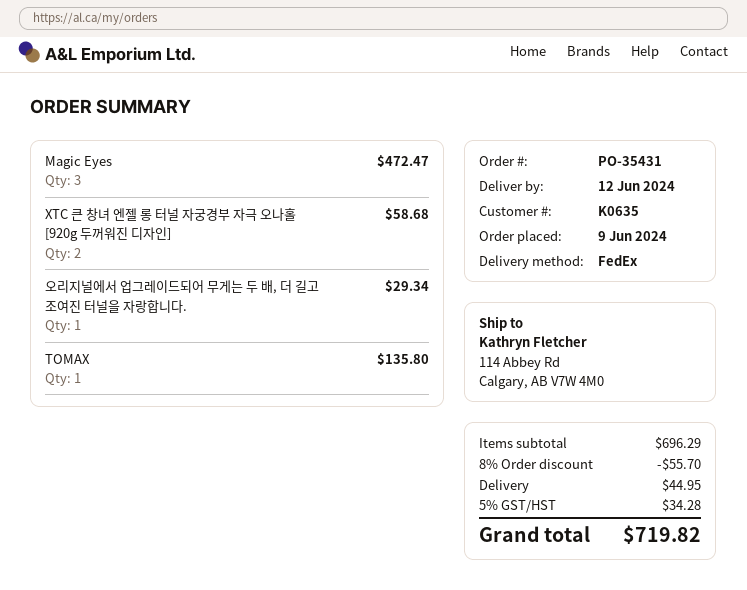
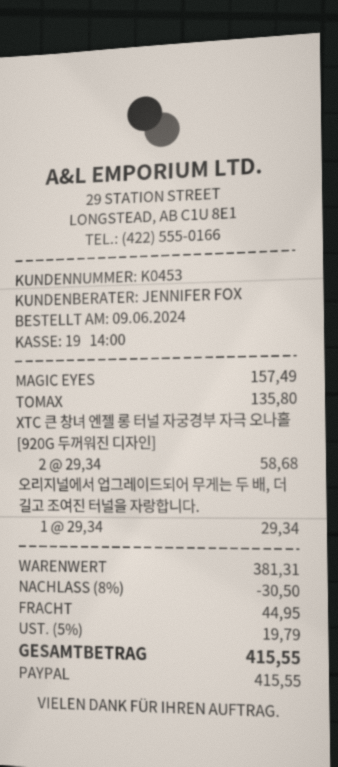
customer number: K0635 -> K0453
Magic Eyes: 3 for 472.47 -> 1 for 157.49
subtotal: 696.29 -> 381.31
discount: 8% = 55.70 -> 8% = 30.50
tax: 5% = 34.28 -> 5% = 19.79
total: 719.82 -> 415.55

